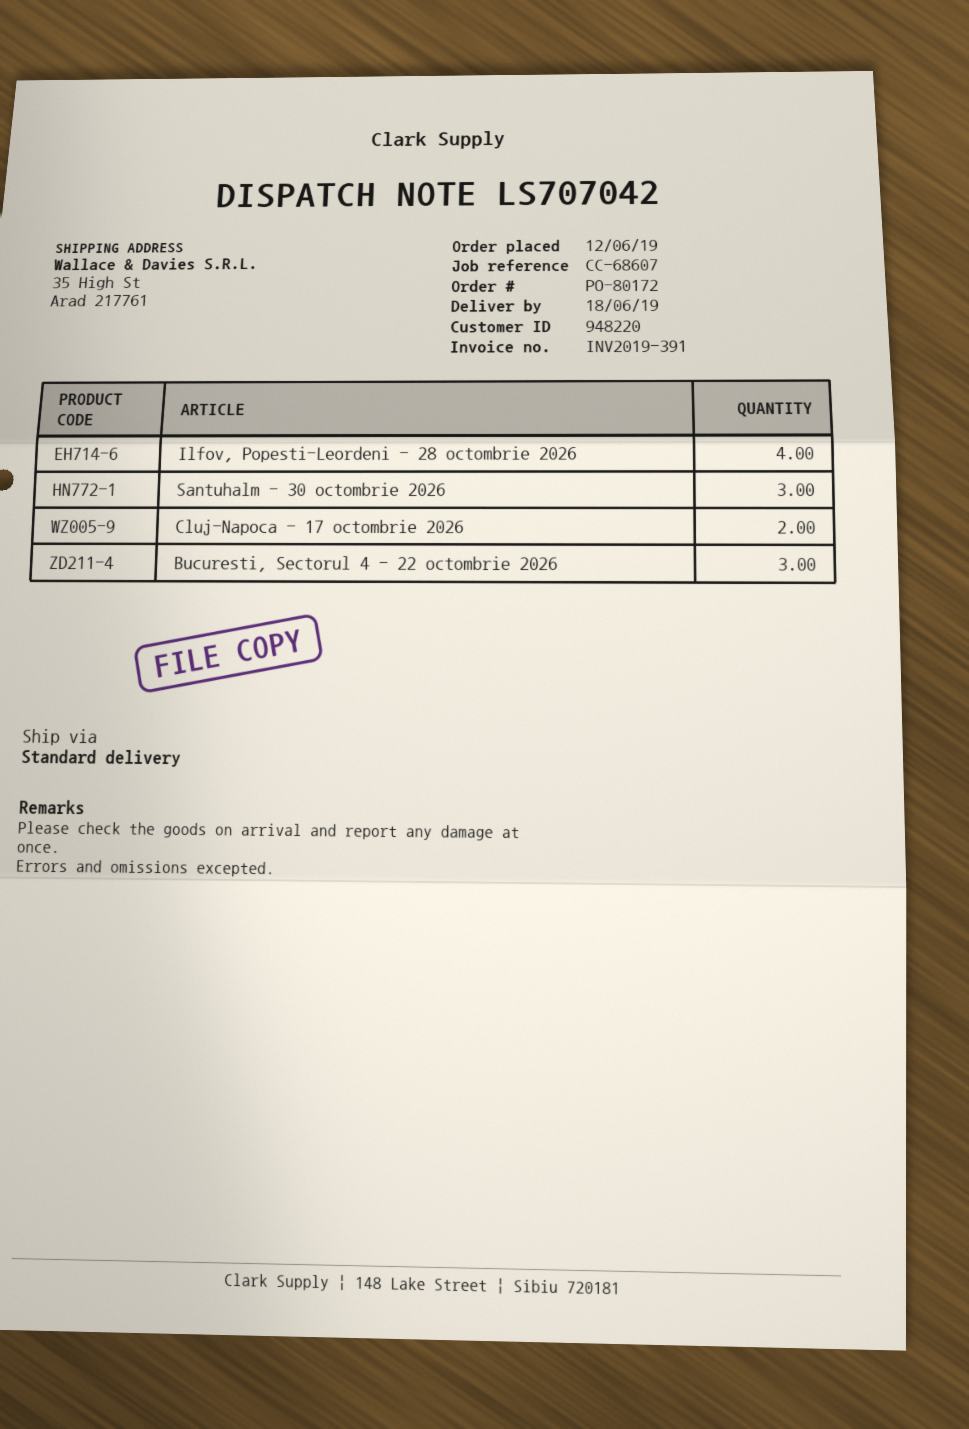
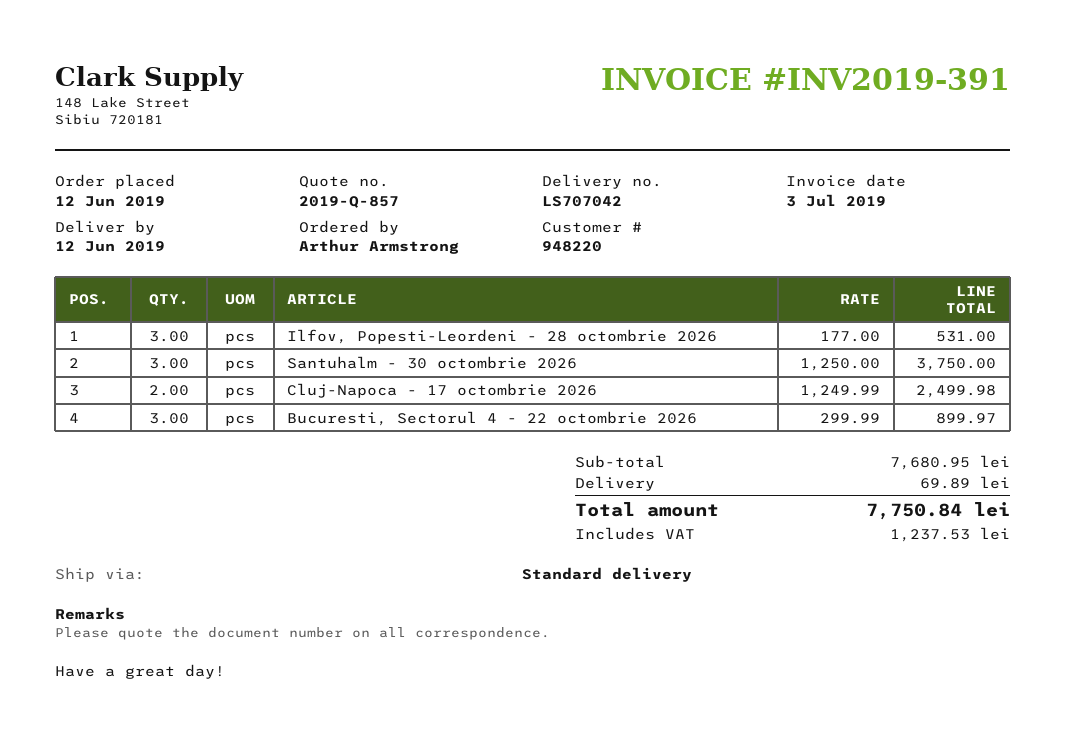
delivery date: 2019-06-18 -> 2019-06-12
Ilfov, Popesti-Leordeni - 28 octombrie 2026: 4 -> 3

